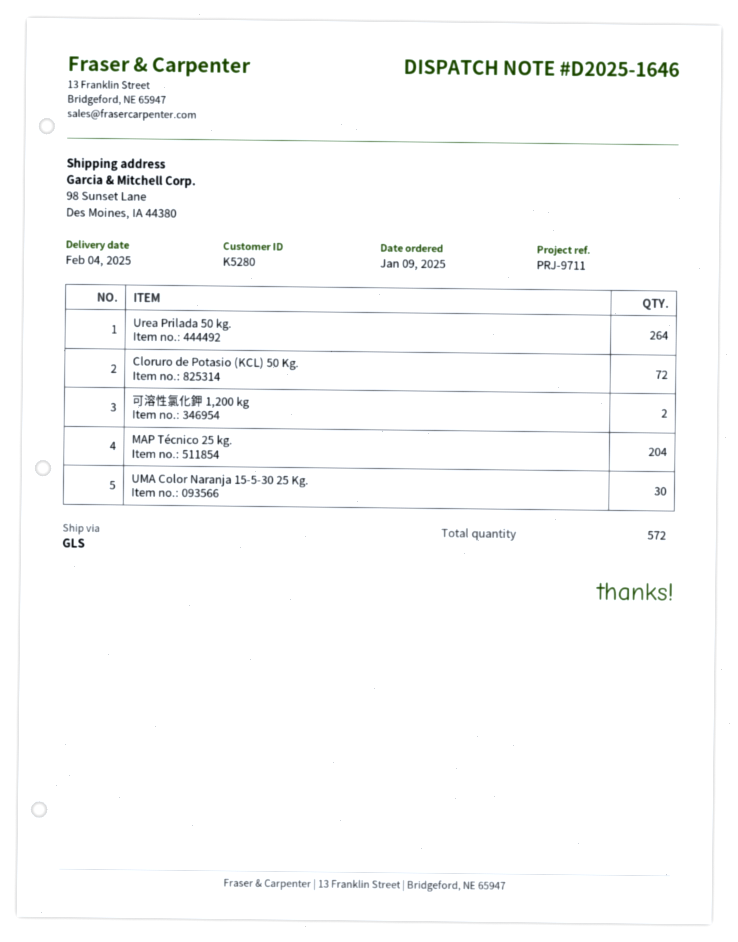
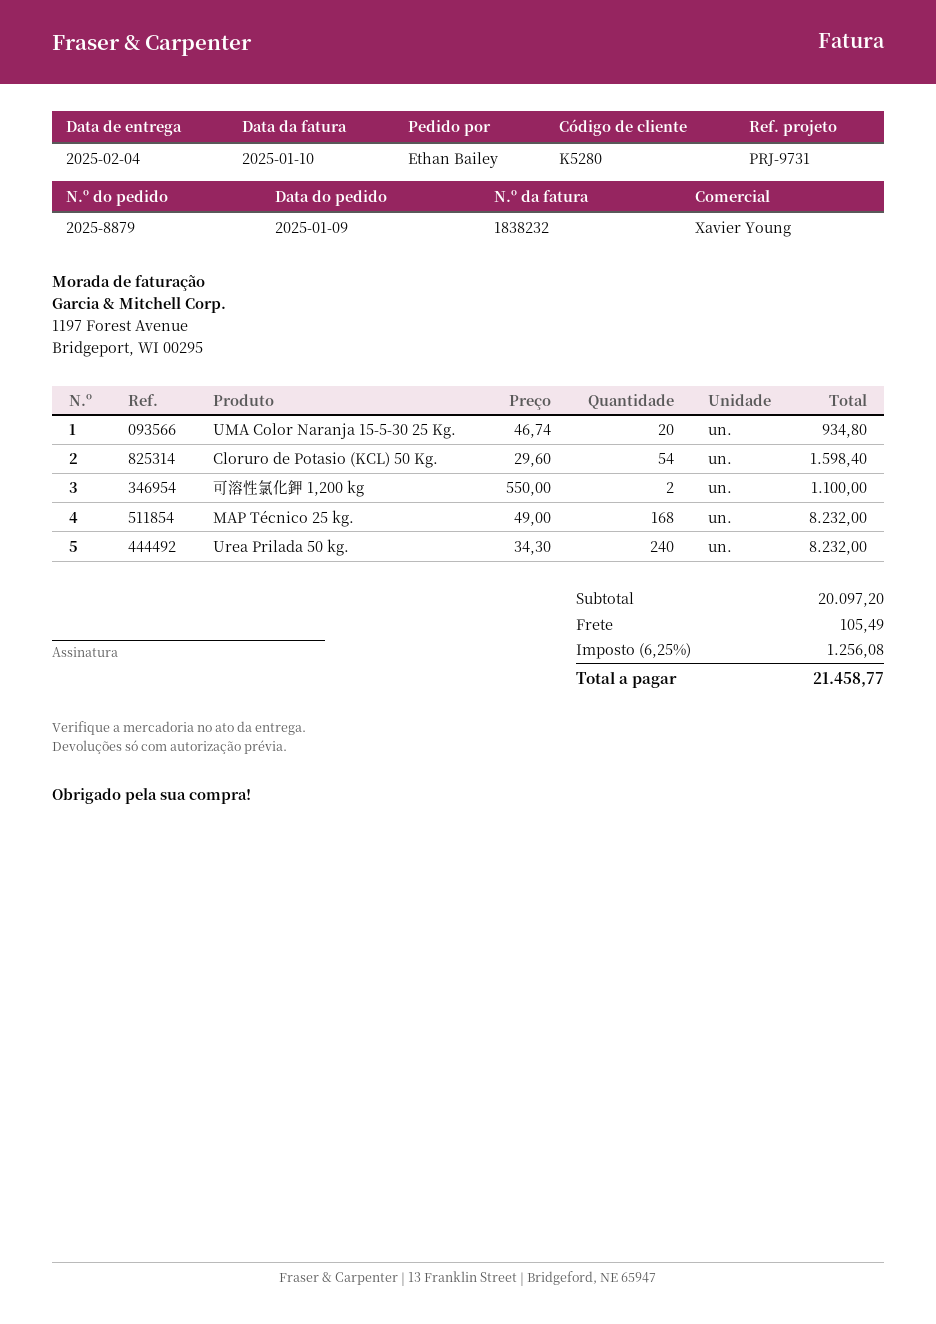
reference: PRJ-9711 -> PRJ-9731
Urea Prilada 50 kg.: 264 -> 240
Cloruro de Potasio (KCL) 50 Kg.: 72 -> 54
MAP Técnico 25 kg.: 204 -> 168
UMA Color Naranja 15-5-30 25 Kg.: 30 -> 20

